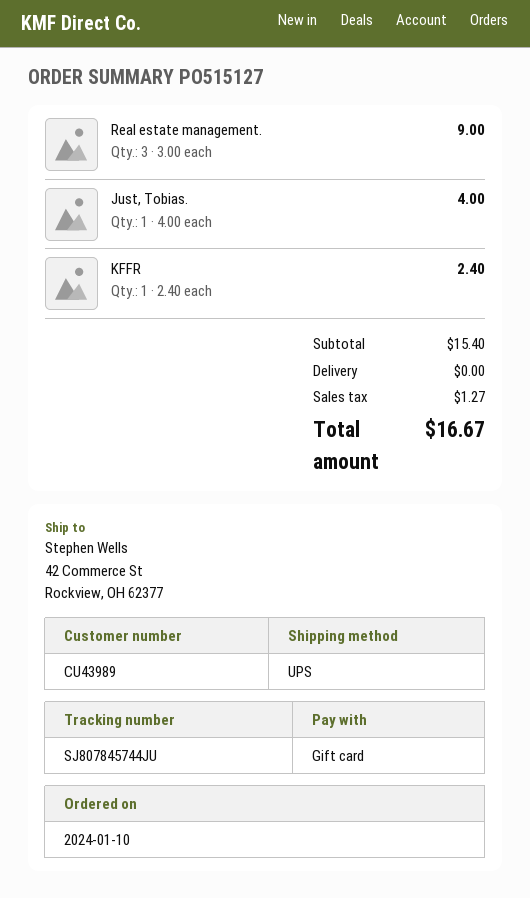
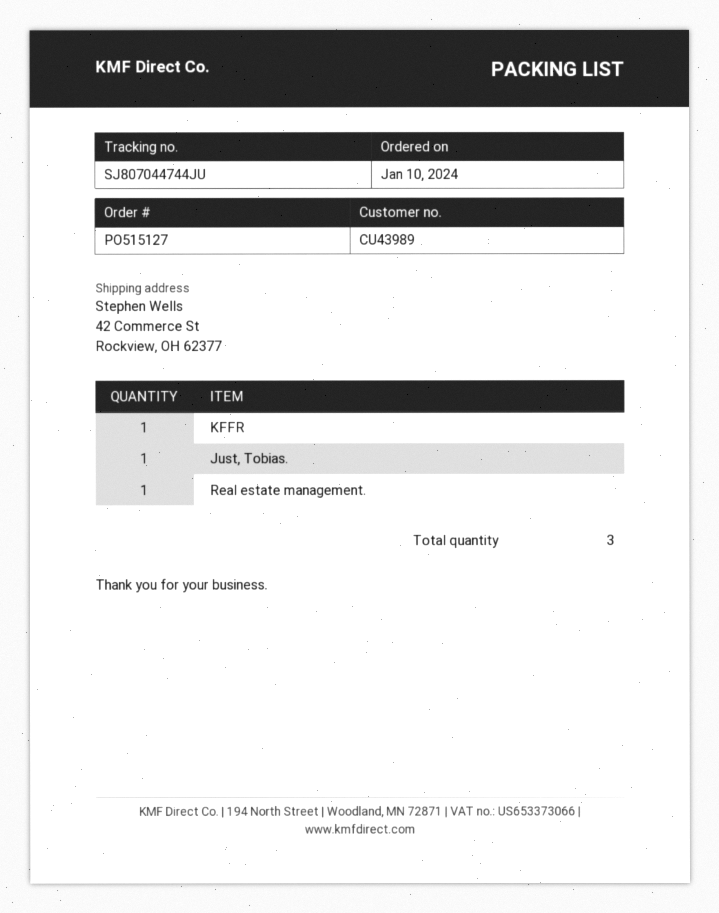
tracking number: SJ807845744JU -> SJ807044744JU
Real estate management.: 3 -> 1

